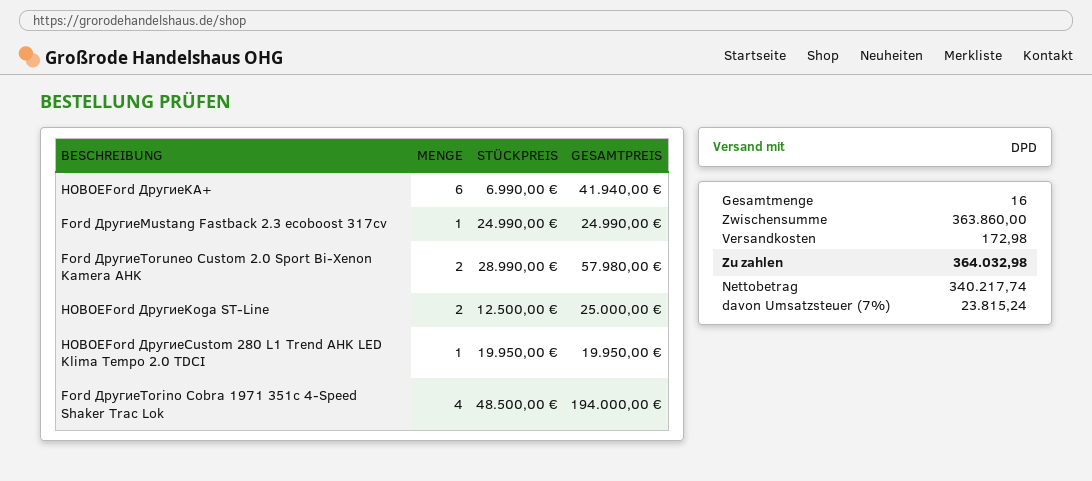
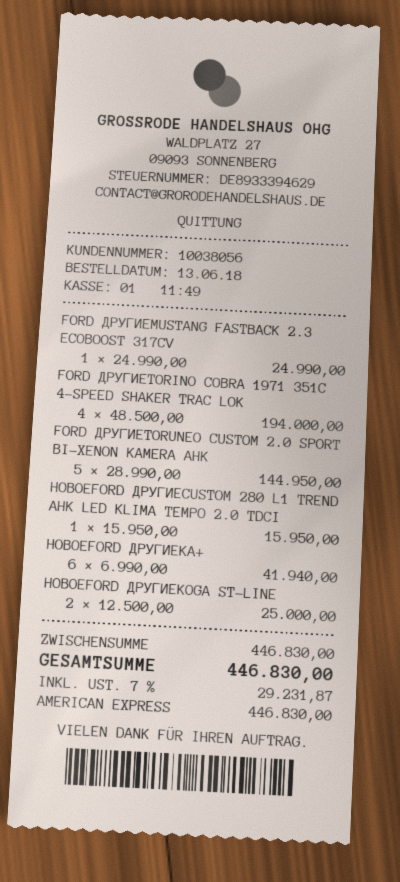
Ford ДругиеToruneo Custom 2.0 Sport Bi-Xenon Kamera AHK: 2 x 28990.00 = 57980.00 -> 5 x 28990.00 = 144950.00
НОВОЕFord ДругиеCustom 280 L1 Trend AHK LED Klima Tempo 2.0 TDCI: 1 x 19950.00 = 19950.00 -> 1 x 15950.00 = 15950.00
subtotal: 363860.00 -> 446830.00
shipping: 172.98 -> none
tax: 7% = 23815.24 -> 7% = 29231.87
total: 364032.98 -> 446830.00

